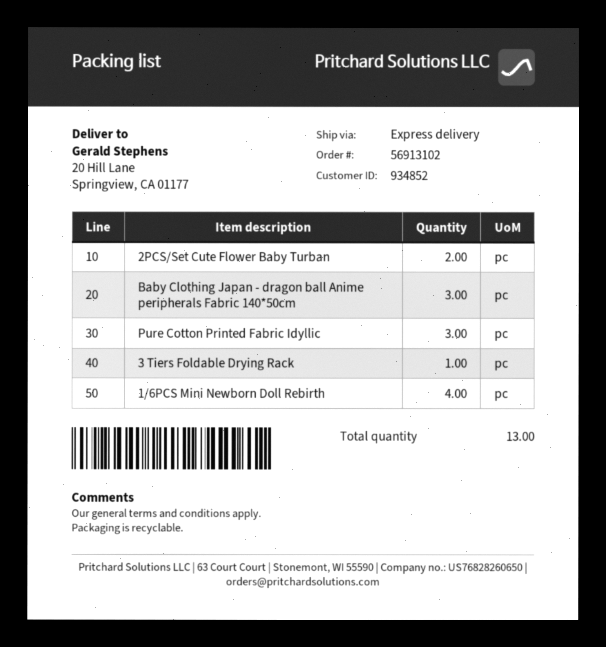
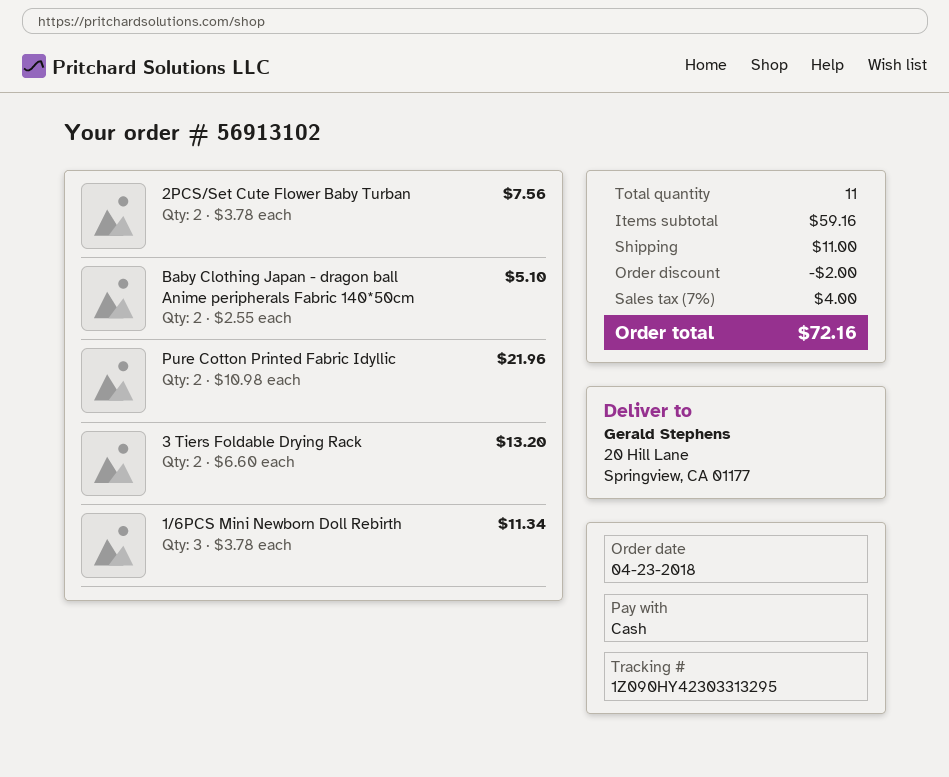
Baby Clothing Japan - dragon ball Anime peripherals Fabric 140*50cm: 3 -> 2
Pure Cotton Printed Fabric Idyllic: 3 -> 2
3 Tiers Foldable Drying Rack: 1 -> 2
1/6PCS Mini Newborn Doll Rebirth: 4 -> 3
total quantity: 13 -> 11

